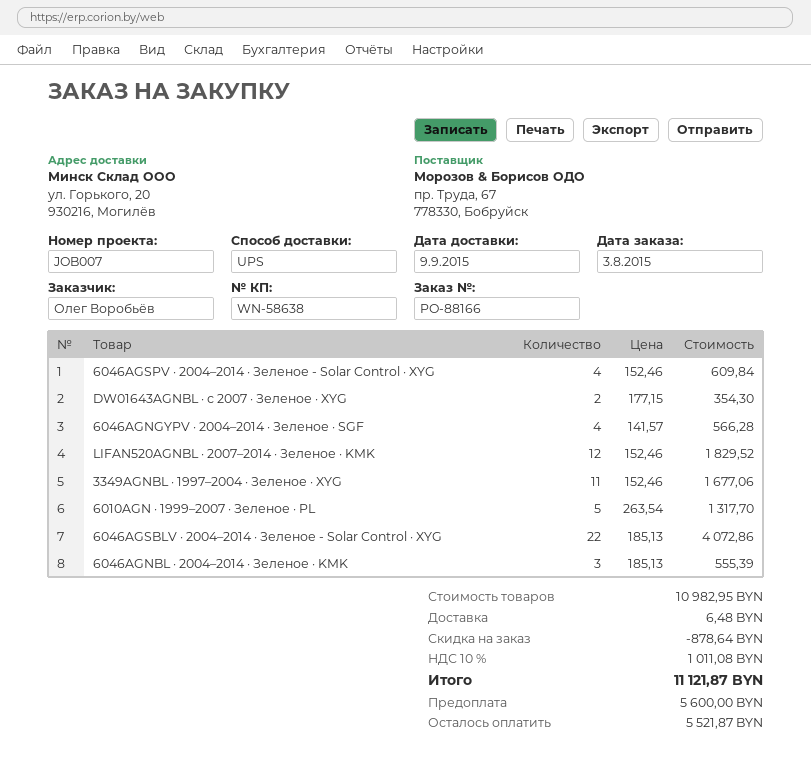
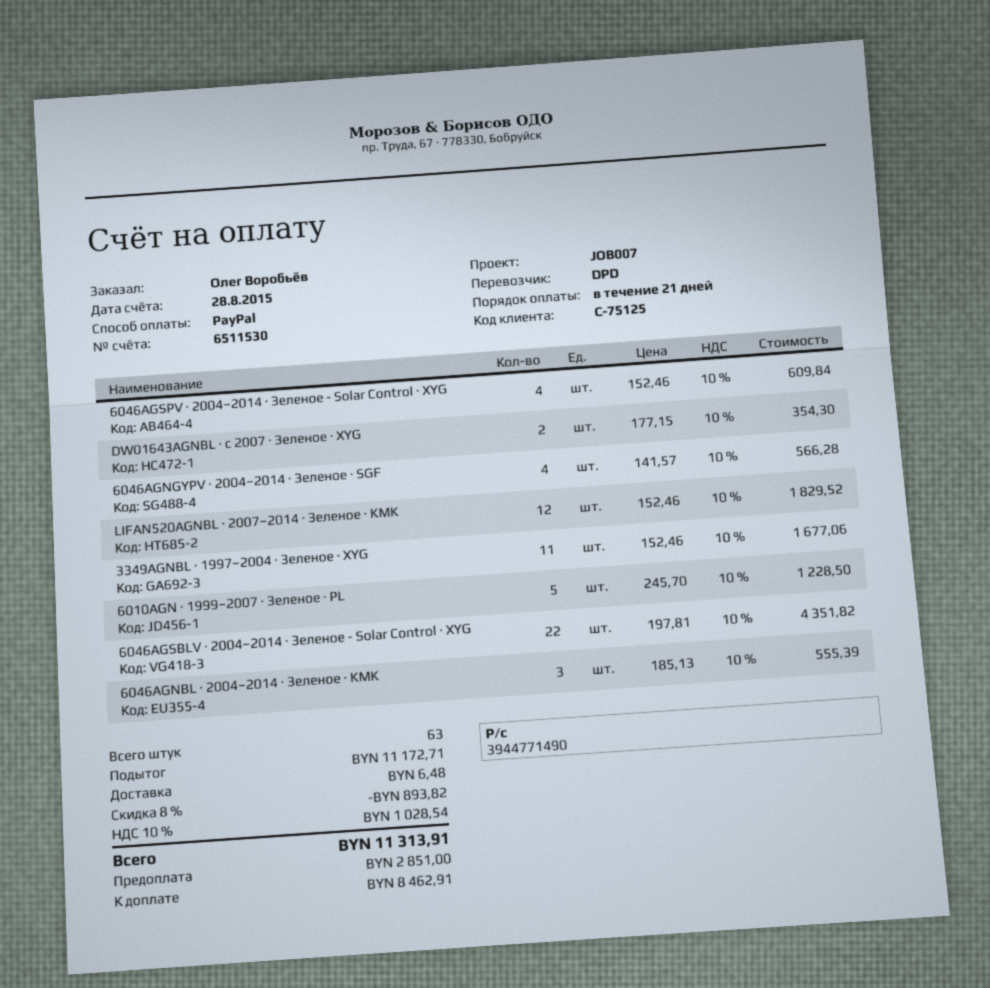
shipping method: UPS -> DPD
6010AGN · 1999–2007 · Зеленое · PL: 5 x 263.54 = 1317.70 -> 5 x 245.70 = 1228.50
6046AGSBLV · 2004–2014 · Зеленое - Solar Control · XYG: 22 x 185.13 = 4072.86 -> 22 x 197.81 = 4351.82
subtotal: 10982.95 -> 11172.71
discount: 878.64 -> 893.82
tax: 10% = 1011.08 -> 10% = 1028.54
total: 11121.87 -> 11313.91
deposit: 5600.00 -> 2851.00
balance: 5521.87 -> 8462.91

